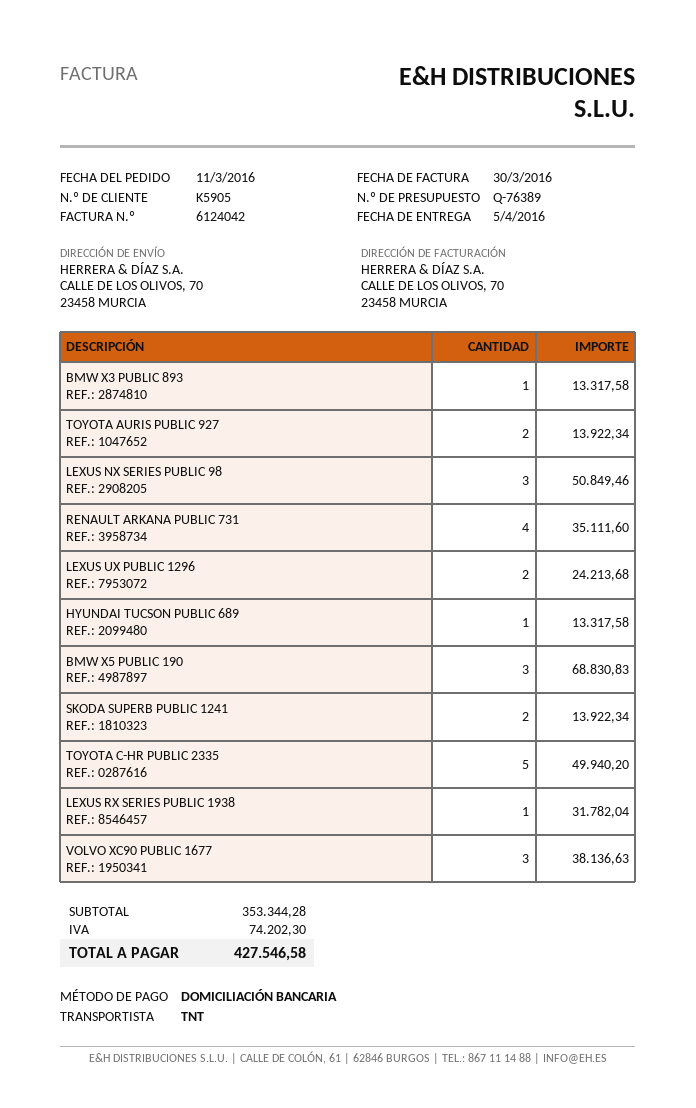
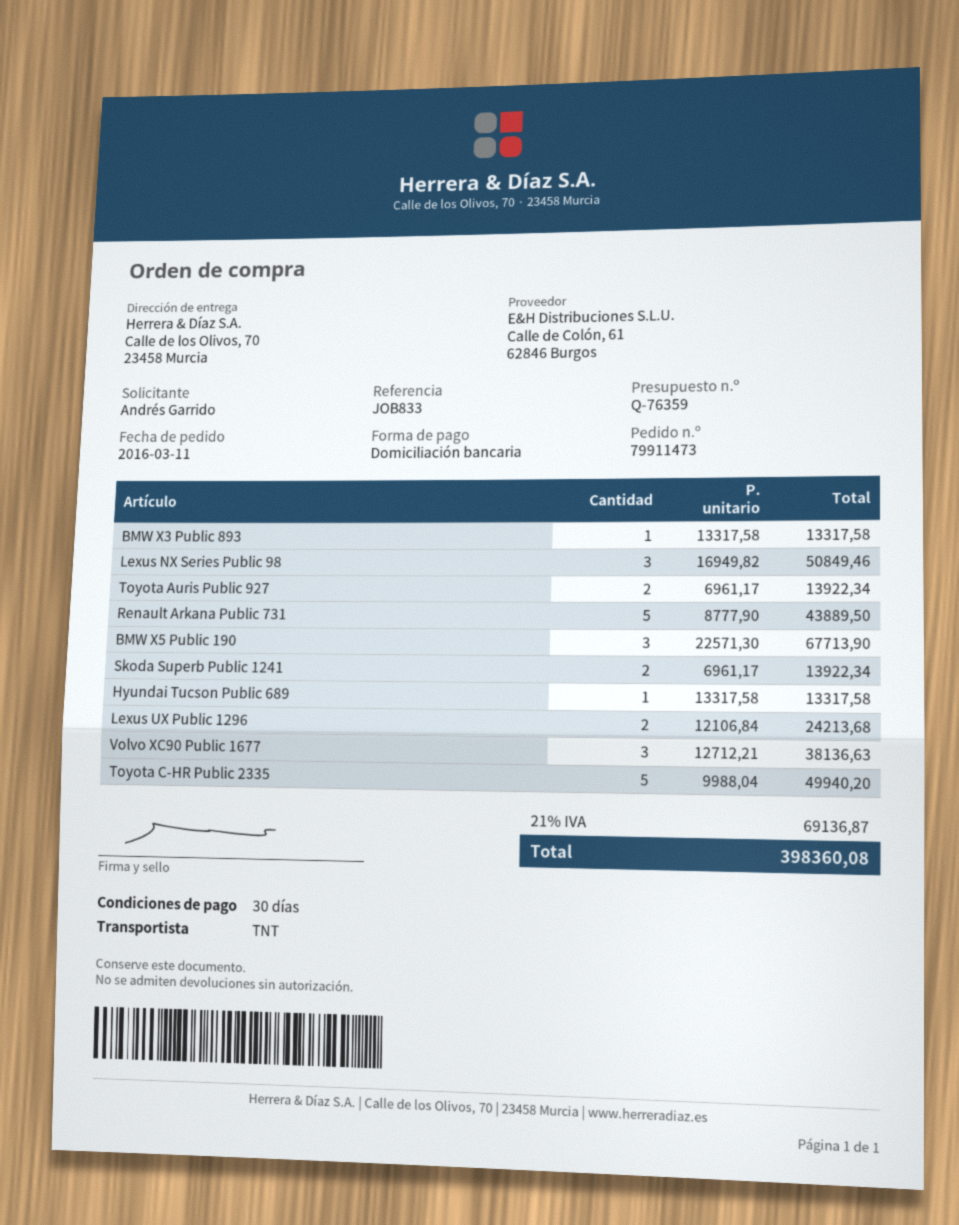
quote number: Q-76389 -> Q-76359
RENAULT ARKANA PUBLIC 731: 4 for 35111.60 -> 5 for 43889.50
BMW X5 PUBLIC 190: 3 for 68830.83 -> 3 for 67713.90
LEXUS RX SERIES PUBLIC 1938: 1 for 31782.04 -> none
tax: 74202.30 -> 69136.87
total: 427546.58 -> 398360.08

